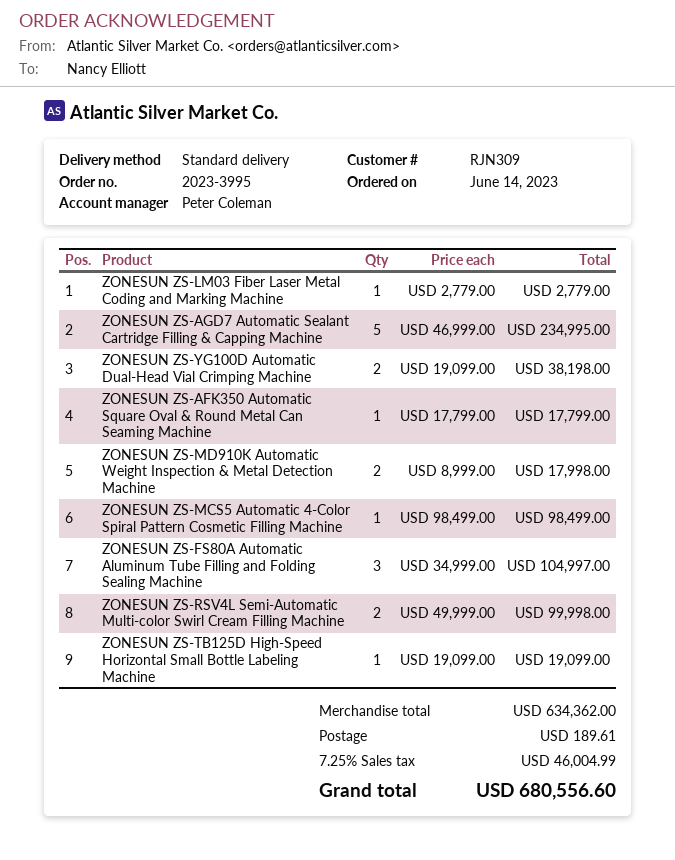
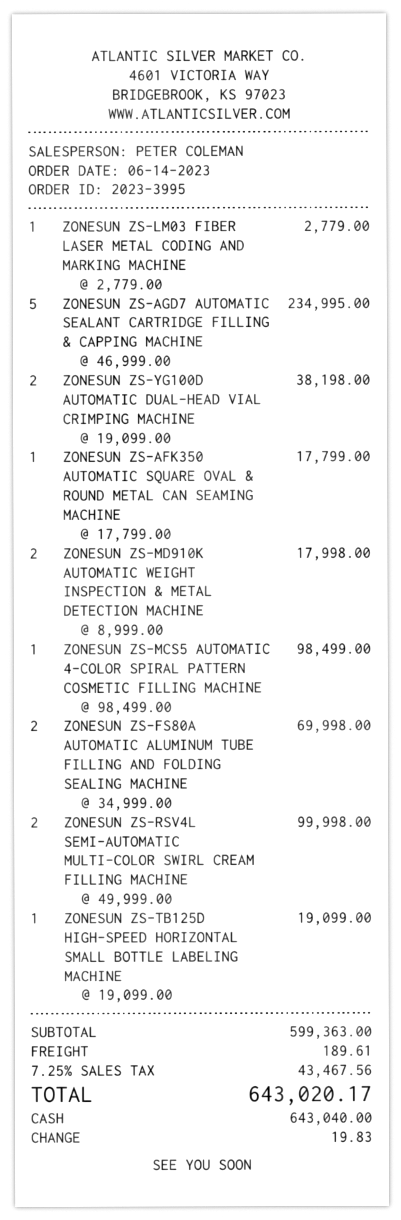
ZONESUN ZS-FS80A Automatic Aluminum Tube Filling and Folding Sealing Machine: 3 x 34999.00 = 104997.00 -> 2 x 34999.00 = 69998.00
subtotal: 634362.00 -> 599363.00
tax: 7.25% = 46004.99 -> 7.25% = 43467.56
total: 680556.60 -> 643020.17

